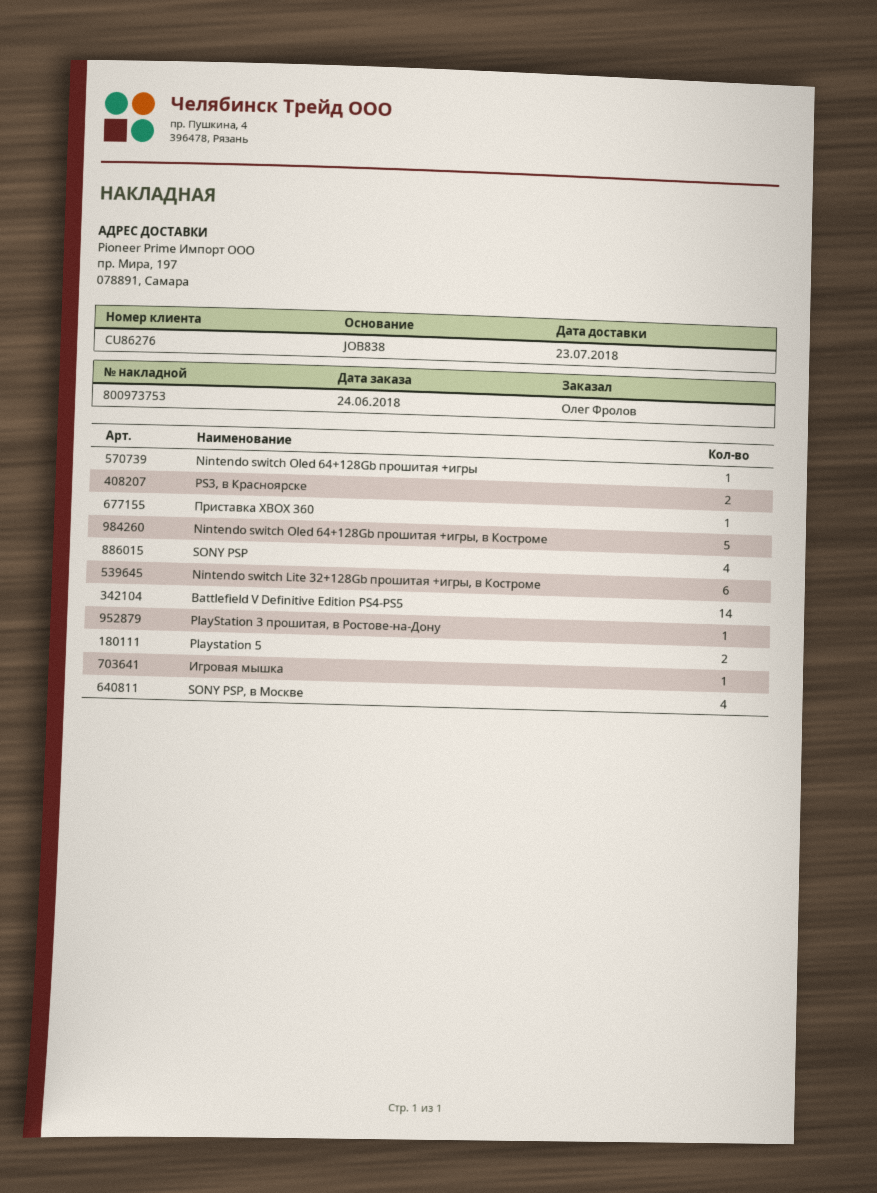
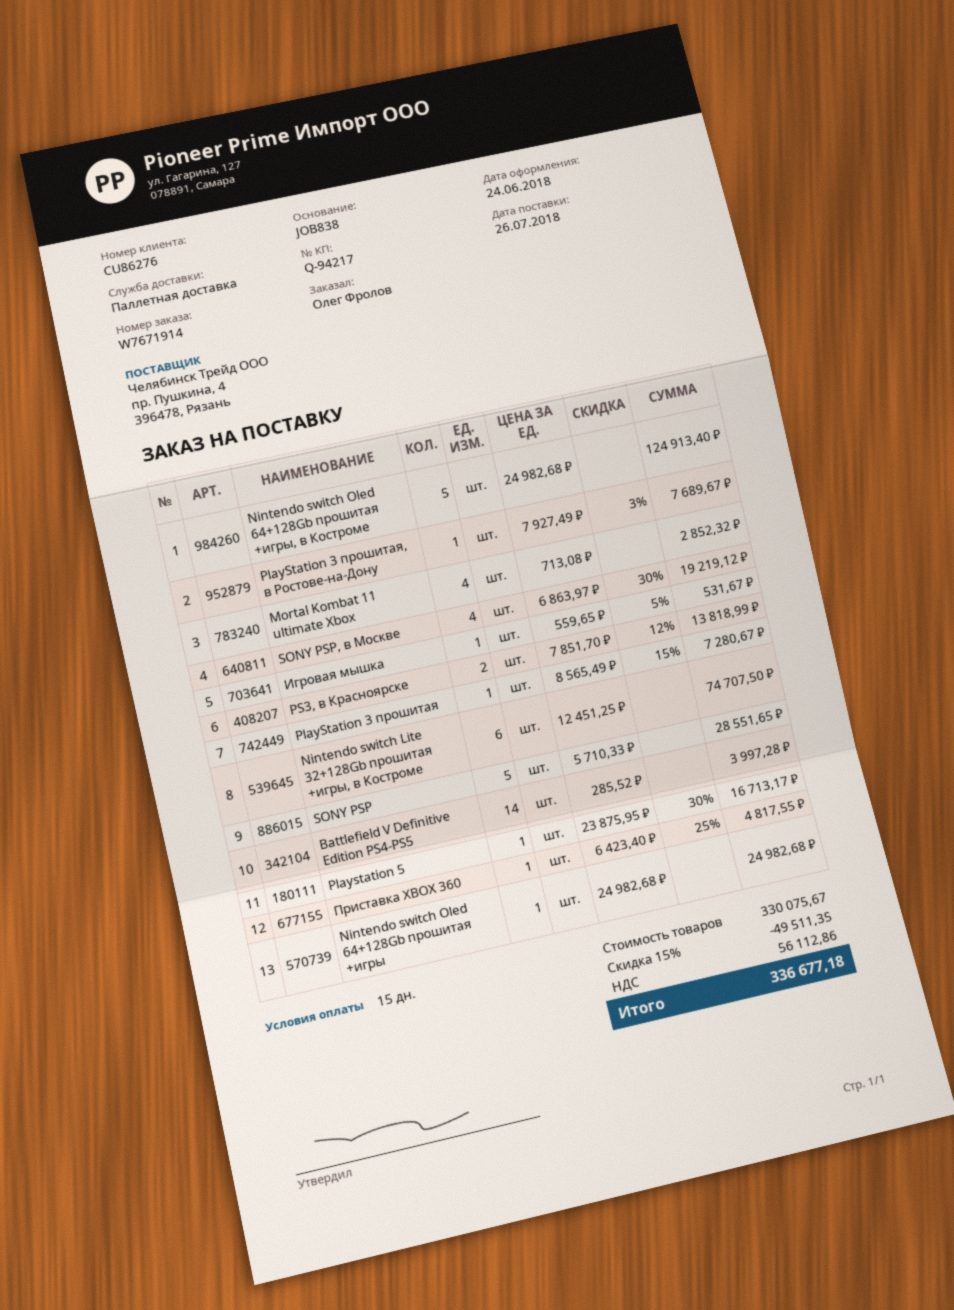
delivery date: 2018-07-23 -> 2018-07-26
SONY PSP: 4 -> 5
Playstation 5: 2 -> 1
Mortal Kombat 11 ultimate Xbox: none -> 4
PlayStation 3 прошитая: none -> 1

